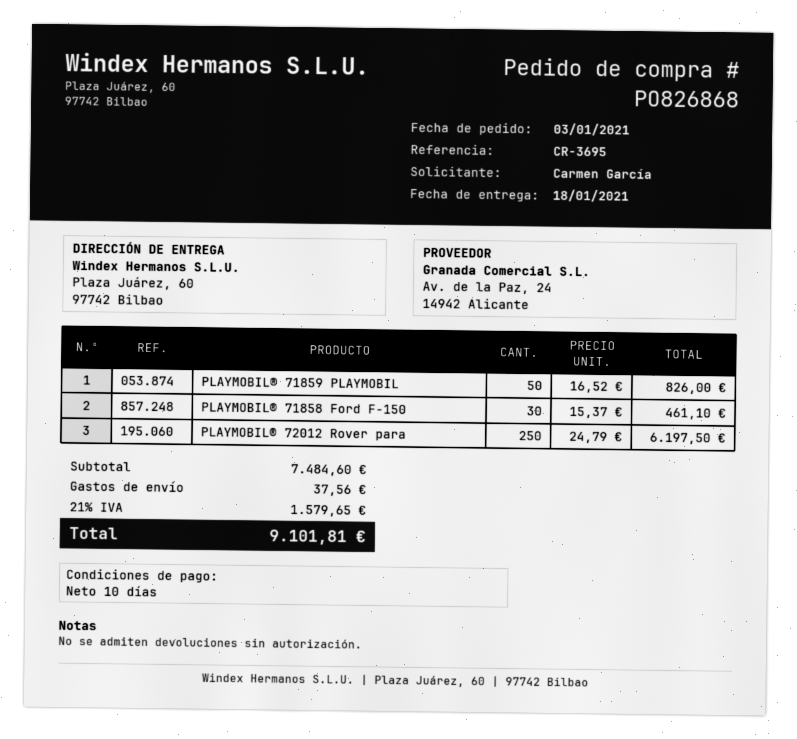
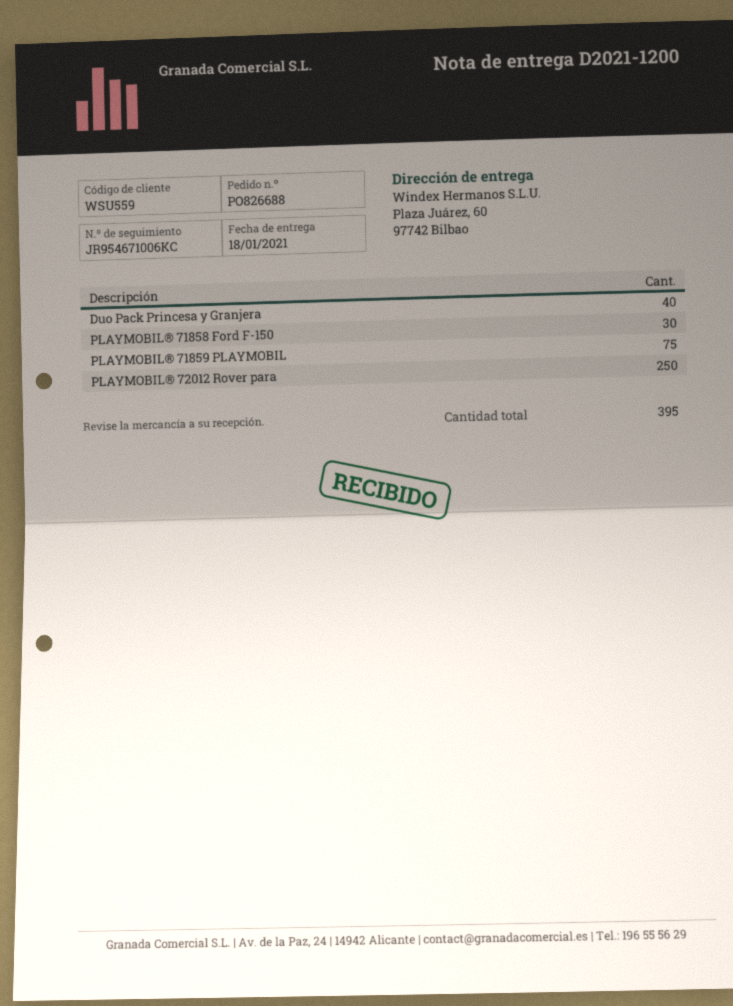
order number: PO826868 -> PO826688
PLAYMOBIL® 71859 PLAYMOBIL: 50 -> 75
Duo Pack Princesa y Granjera: none -> 40

